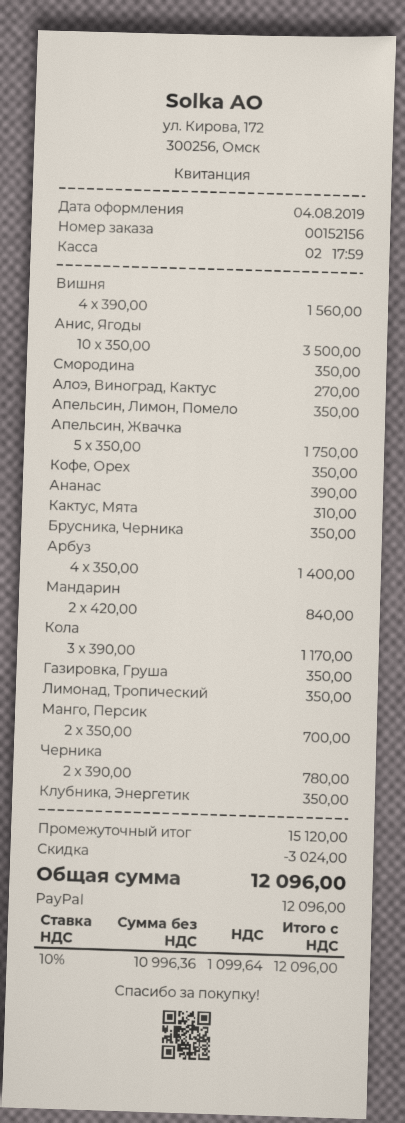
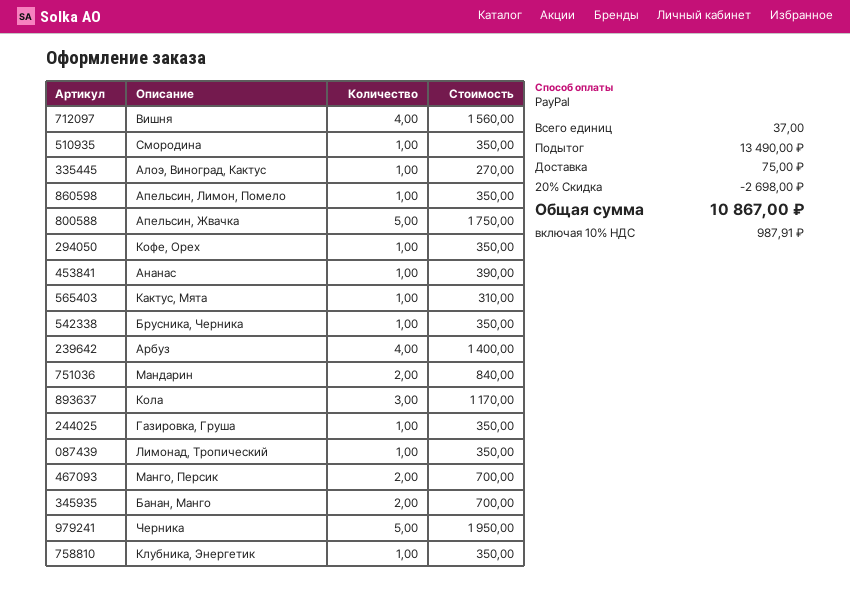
Анис, Ягоды: 10 for 3500.00 -> none
Черника: 2 for 780.00 -> 5 for 1950.00
Банан, Манго: none -> 2 for 700.00
subtotal: 15120.00 -> 13490.00
discount: 3024.00 -> 2698.00
shipping: none -> 75.00
tax: 10% = 1099.64 -> 10% = 987.91
total: 12096.00 -> 10867.00

